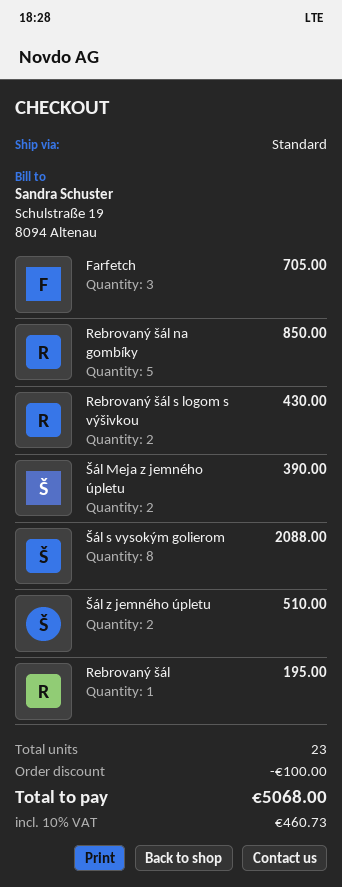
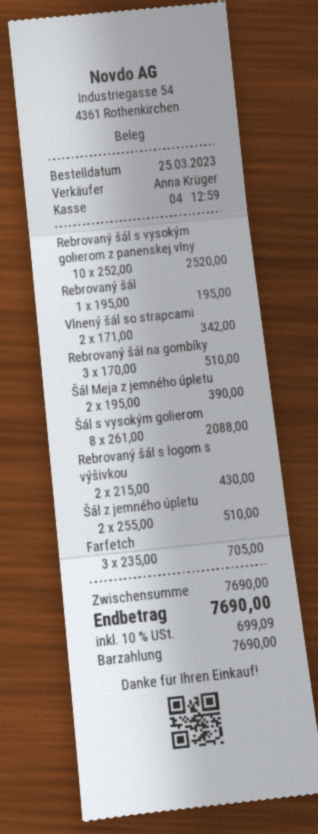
Rebrovaný šál na gombíky: 5 for 850.00 -> 3 for 510.00
Rebrovaný šál s vysokým golierom z panenskej vlny: none -> 10 for 2520.00
Vlnený šál so strapcami: none -> 2 for 342.00
discount: 100.00 -> none
tax: 10% = 460.73 -> 10% = 699.09
total: 5068.00 -> 7690.00

